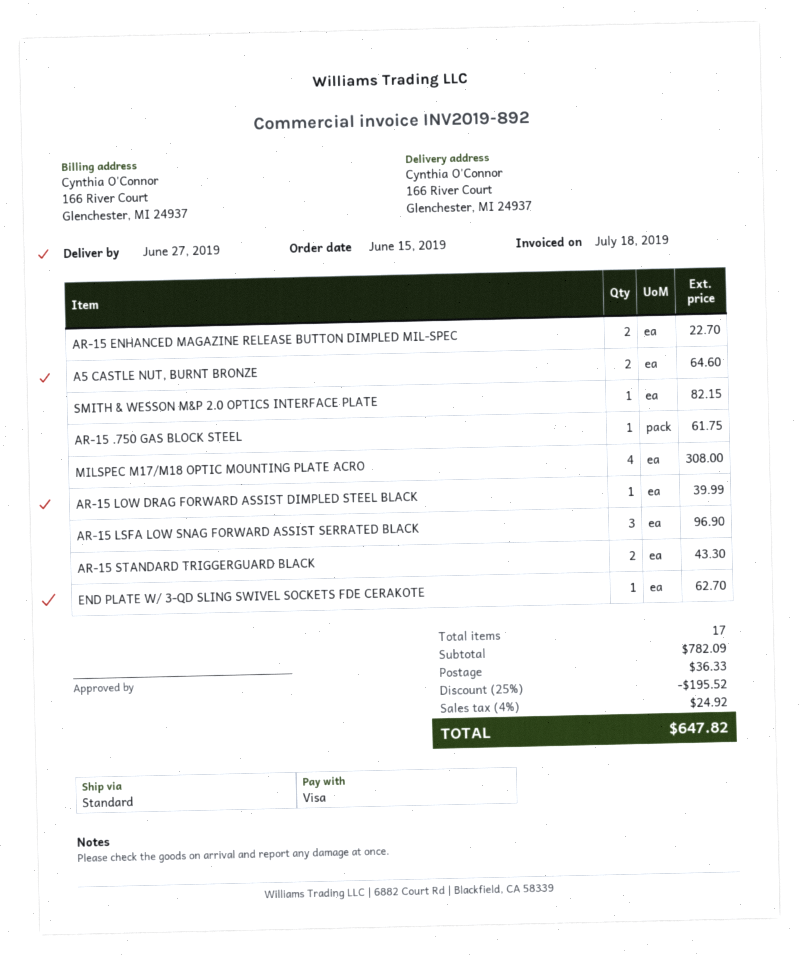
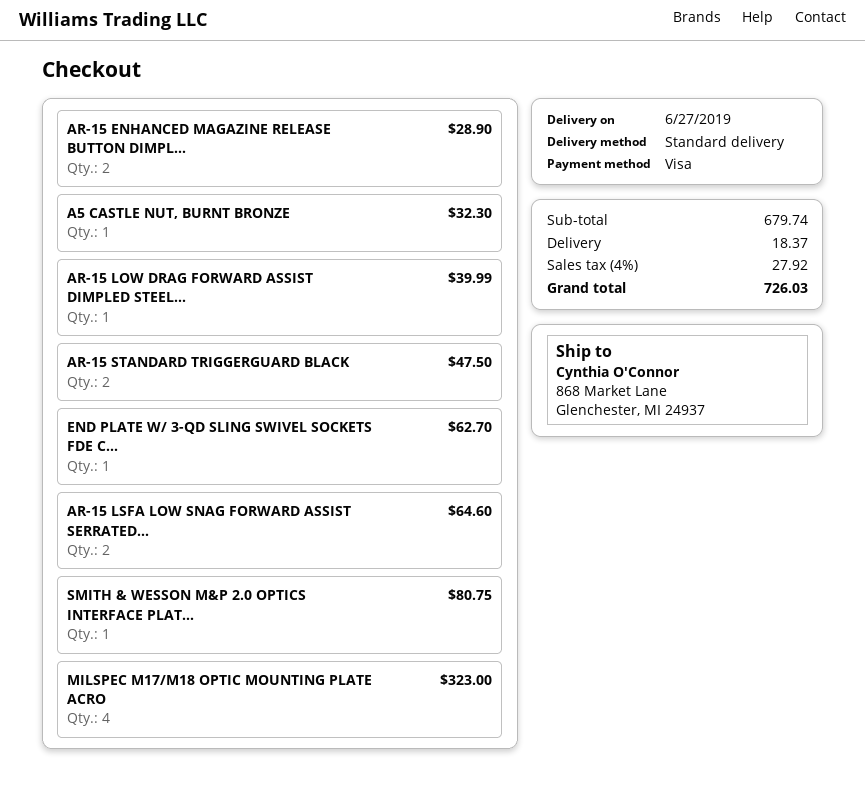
ship to: 166 River Court, Glenchester, MI 24937 -> 868 Market Lane, Glenchester, MI 24937
AR-15 ENHANCED MAGAZINE RELEASE BUTTON DIMPLED MIL-SPEC: 2 for 22.70 -> 2 for 28.90
A5 CASTLE NUT, BURNT BRONZE: 2 for 64.60 -> 1 for 32.30
SMITH & WESSON M&P 2.0 OPTICS INTERFACE PLATE: 1 for 82.15 -> 1 for 80.75
AR-15 .750 GAS BLOCK STEEL: 1 for 61.75 -> none
MILSPEC M17/M18 OPTIC MOUNTING PLATE ACRO: 4 for 308.00 -> 4 for 323.00
AR-15 LSFA LOW SNAG FORWARD ASSIST SERRATED BLACK: 3 for 96.90 -> 2 for 64.60
AR-15 STANDARD TRIGGERGUARD BLACK: 2 for 43.30 -> 2 for 47.50
subtotal: 782.09 -> 679.74
discount: 25% = 195.52 -> none
shipping: 36.33 -> 18.37
tax: 4% = 24.92 -> 4% = 27.92
total: 647.82 -> 726.03

